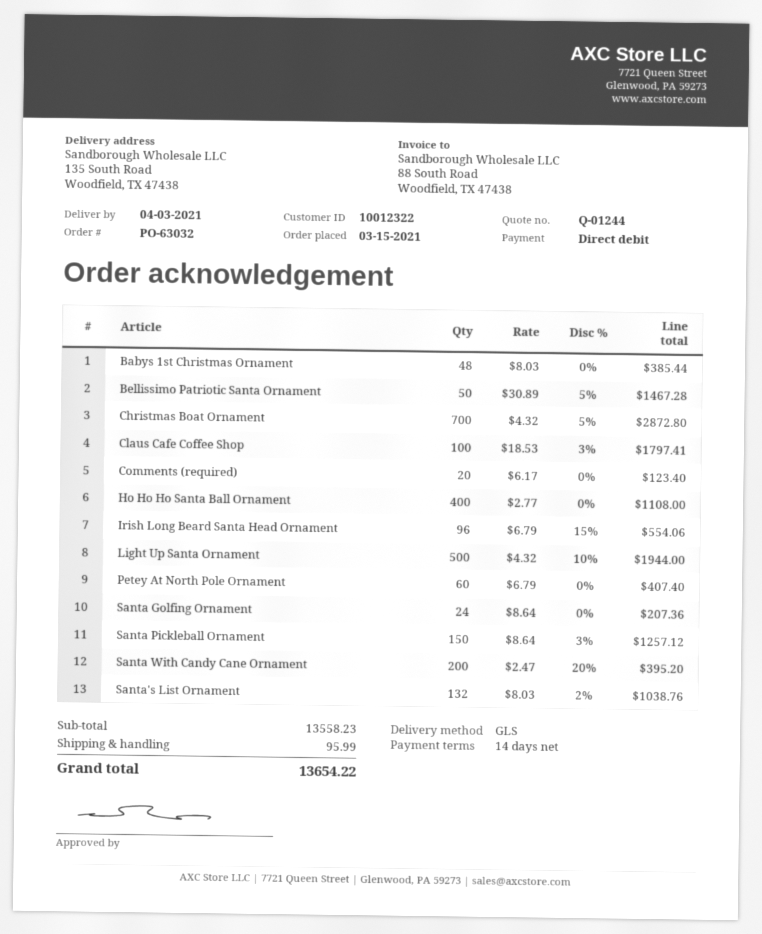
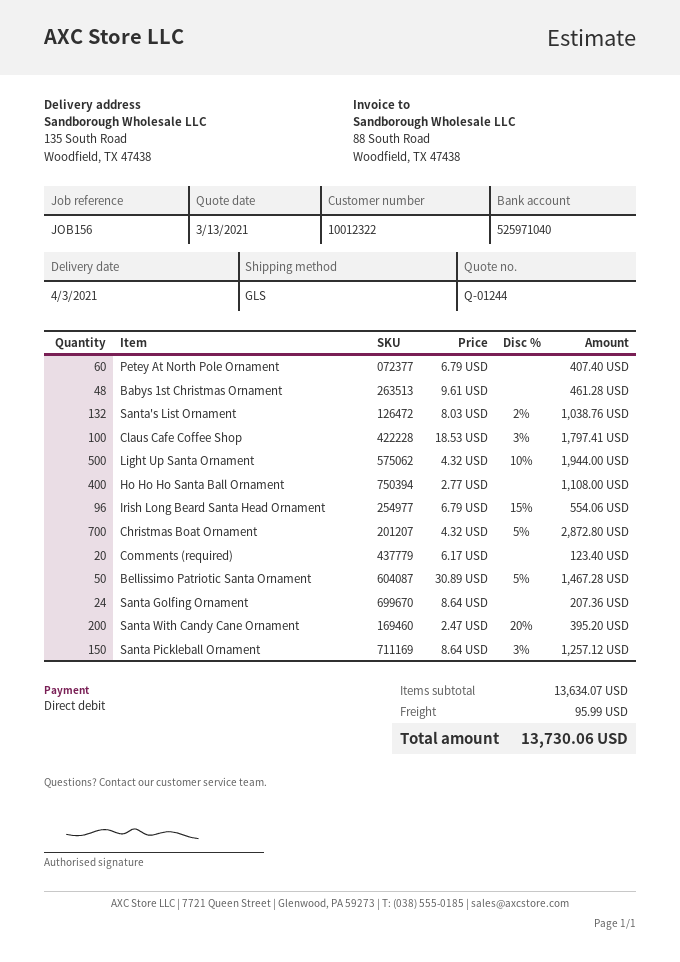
Babys 1st Christmas Ornament: 48 x 8.03 = 385.44 -> 48 x 9.61 = 461.28
subtotal: 13558.23 -> 13634.07
total: 13654.22 -> 13730.06

